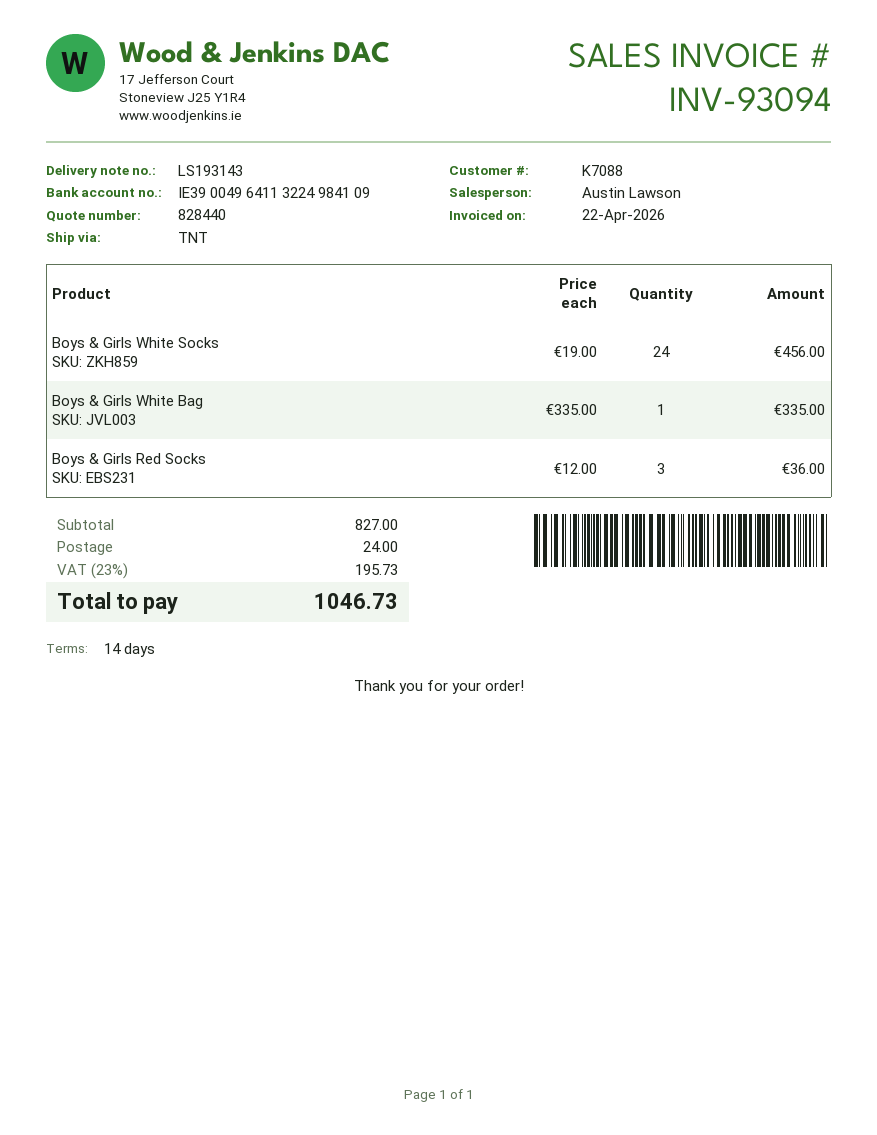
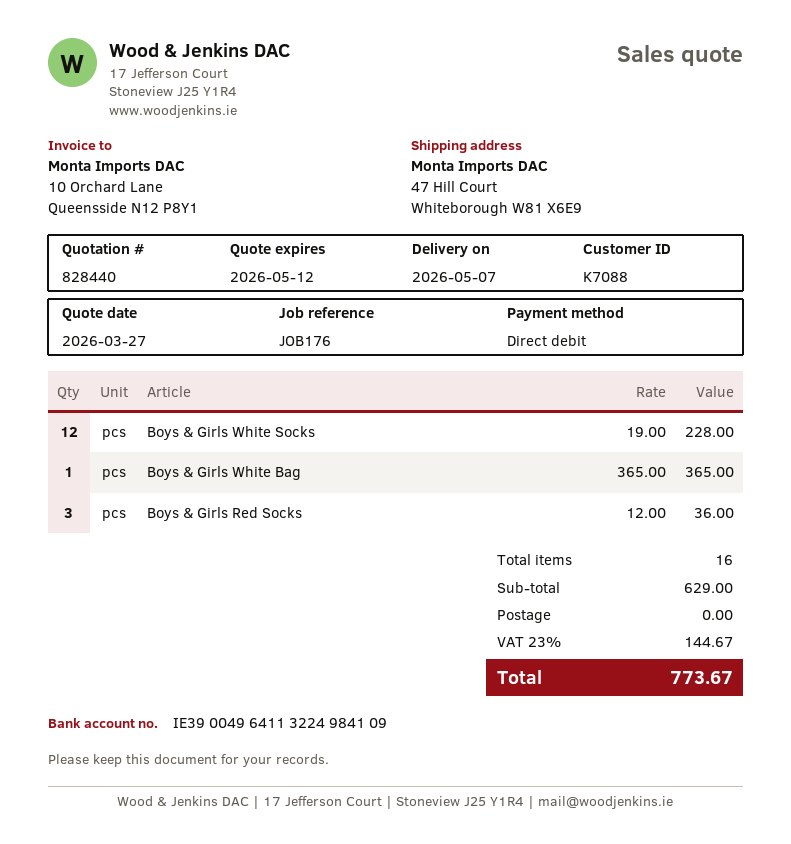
Boys & Girls White Socks: 24 x 19.00 = 456.00 -> 12 x 19.00 = 228.00
Boys & Girls White Bag: 1 x 335.00 = 335.00 -> 1 x 365.00 = 365.00
subtotal: 827.00 -> 629.00
shipping: 24.00 -> 0.00
tax: 23% = 195.73 -> 23% = 144.67
total: 1046.73 -> 773.67

